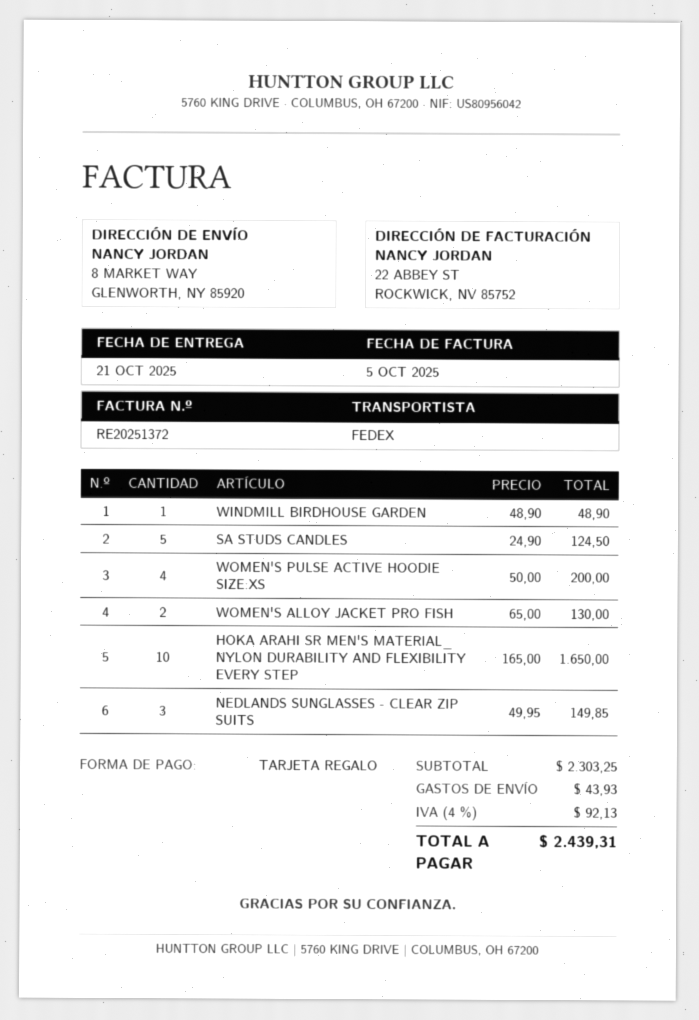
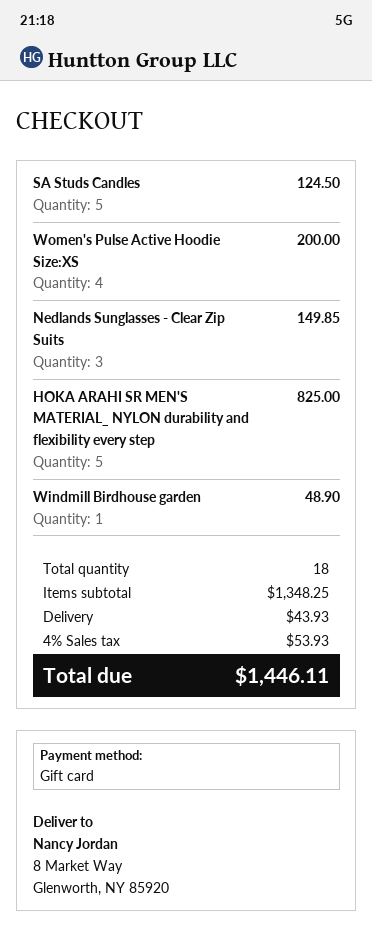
WOMEN'S ALLOY JACKET PRO FISH: 2 for 130.00 -> none
HOKA ARAHI SR MEN'S MATERIAL_ NYLON DURABILITY AND FLEXIBILITY EVERY STEP: 10 for 1650.00 -> 5 for 825.00
subtotal: 2303.25 -> 1348.25
tax: 4% = 92.13 -> 4% = 53.93
total: 2439.31 -> 1446.11

